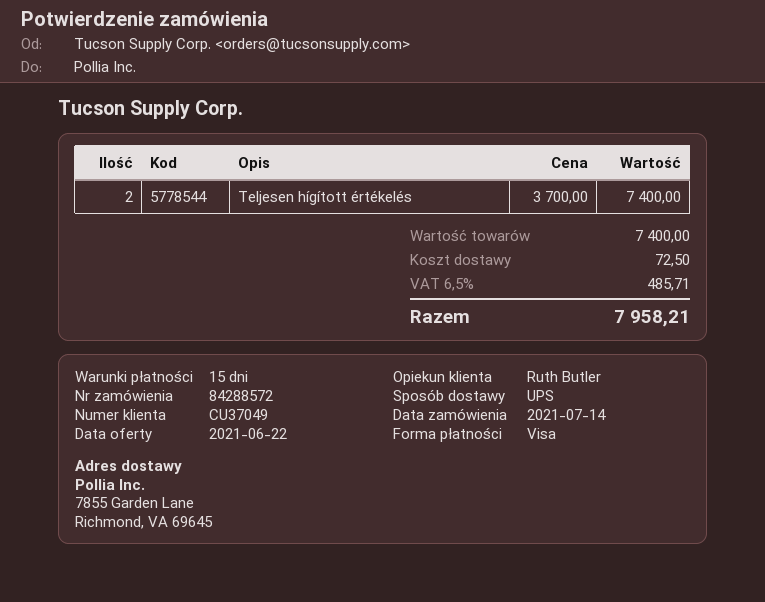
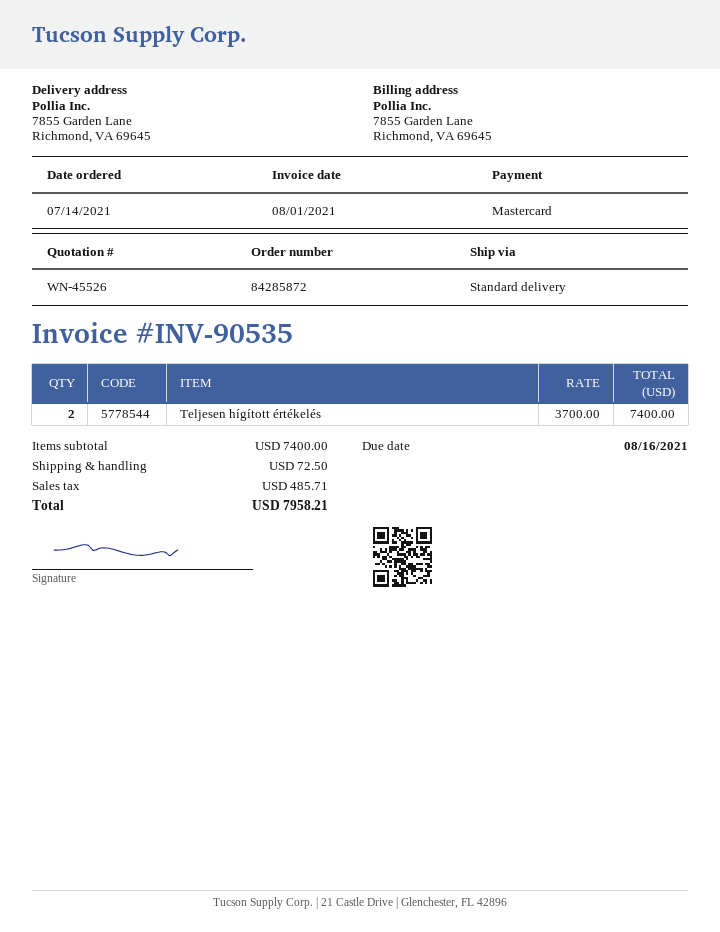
order number: 84288572 -> 84285872
payment method: Visa -> Mastercard
shipping method: UPS -> standard

